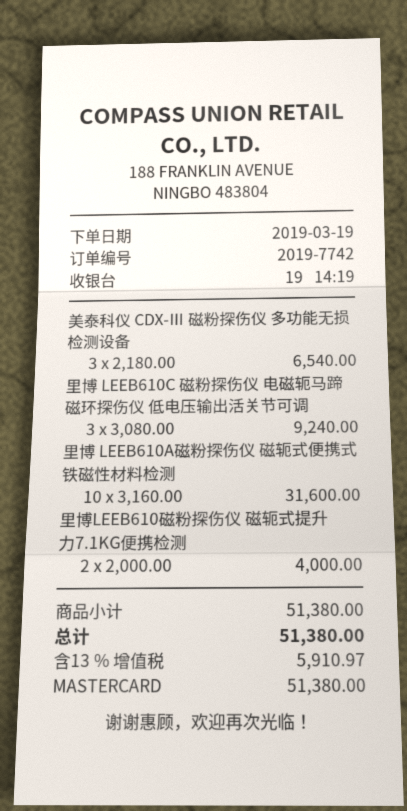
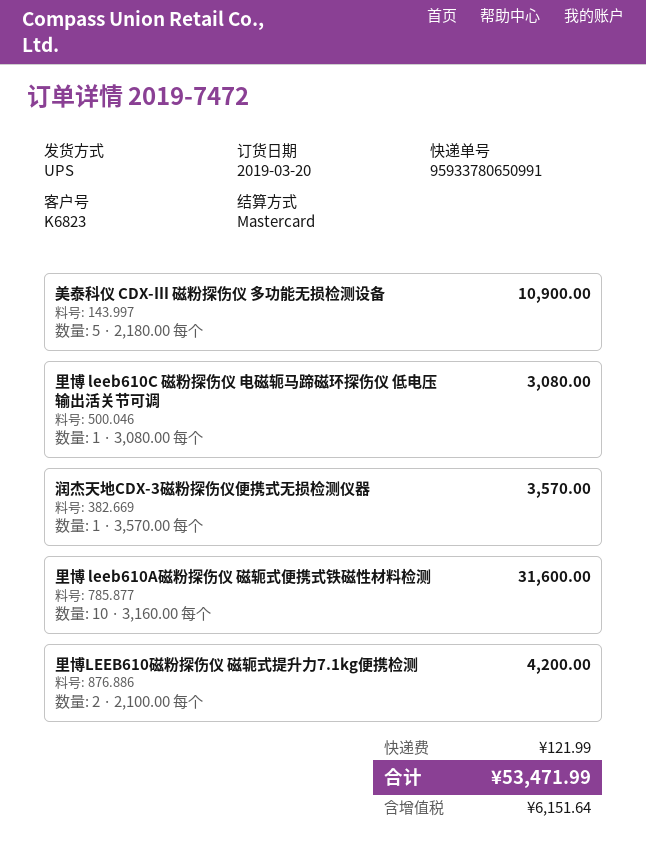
order number: 2019-7742 -> 2019-7472
order date: 2019-03-19 -> 2019-03-20
美泰科仪 CDX-Ⅲ 磁粉探伤仪 多功能无损检测设备: 3 x 2180.00 = 6540.00 -> 5 x 2180.00 = 10900.00
里博 LEEB610C 磁粉探伤仪 电磁轭马蹄磁环探伤仪 低电压输出活关节可调: 3 x 3080.00 = 9240.00 -> 1 x 3080.00 = 3080.00
里博LEEB610磁粉探伤仪 磁轭式提升力7.1KG便携检测: 2 x 2000.00 = 4000.00 -> 2 x 2100.00 = 4200.00
润杰天地CDX-3磁粉探伤仪便携式无损检测仪器: none -> 1 x 3570.00 = 3570.00
shipping: none -> 121.99
tax: 5910.97 -> 6151.64
total: 51380.00 -> 53471.99

